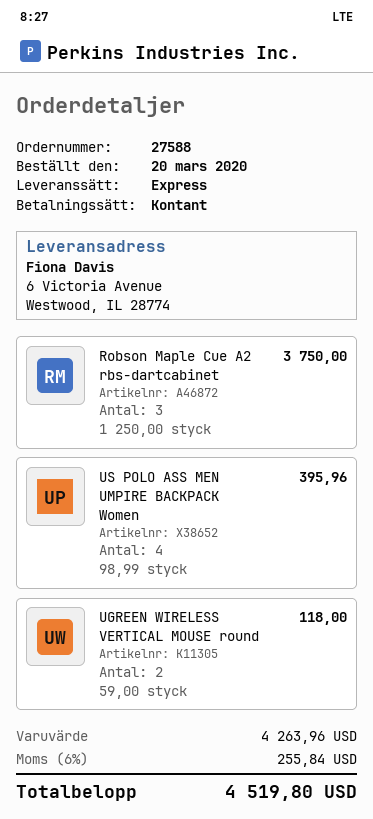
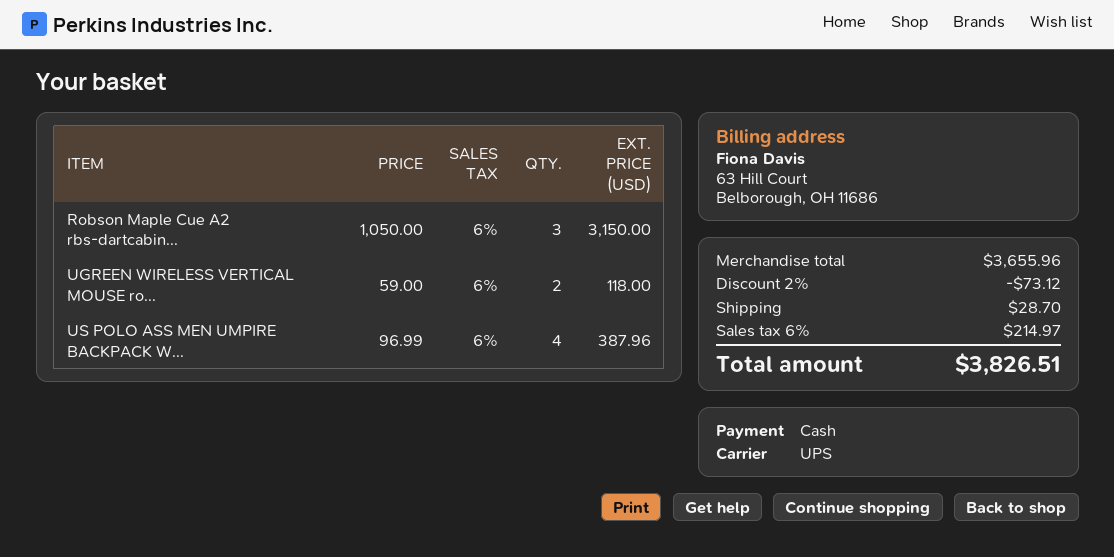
shipping method: express -> UPS
Robson Maple Cue A2 rbs-dartcabinet: 3 x 1250.00 = 3750.00 -> 3 x 1050.00 = 3150.00
US POLO ASS MEN UMPIRE BACKPACK Women: 4 x 98.99 = 395.96 -> 4 x 96.99 = 387.96
subtotal: 4263.96 -> 3655.96
discount: none -> 2% = 73.12
shipping: none -> 28.70
tax: 6% = 255.84 -> 6% = 214.97
total: 4519.80 -> 3826.51

